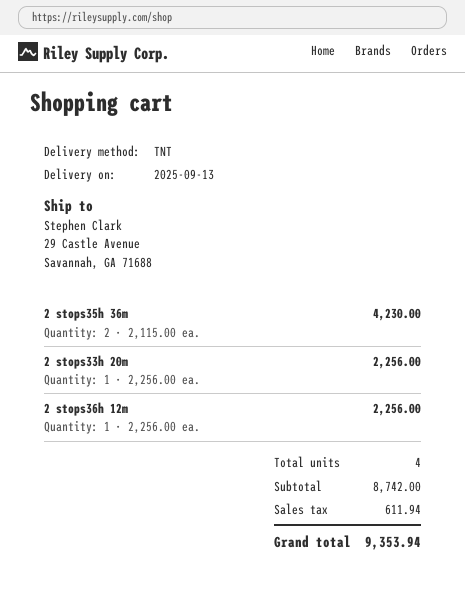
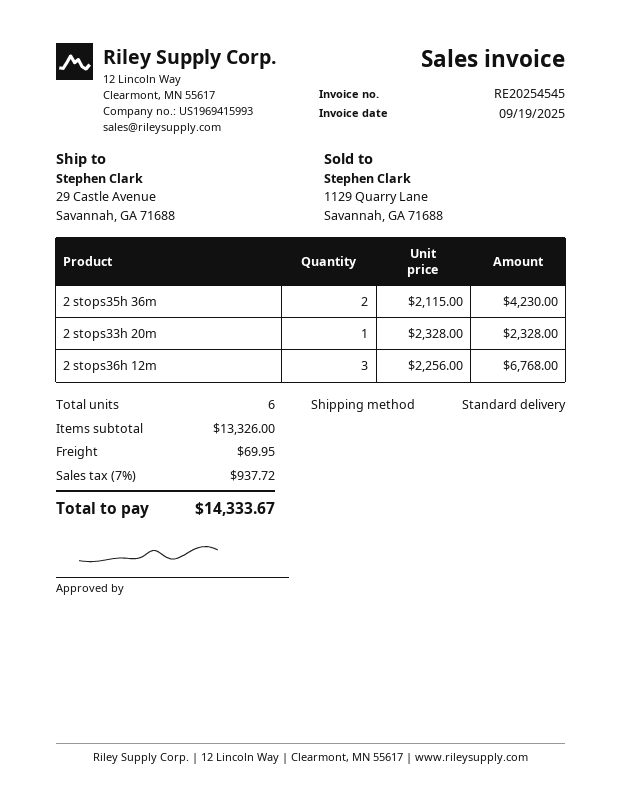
shipping method: TNT -> standard
2 stops33h 20m: 1 x 2256.00 = 2256.00 -> 1 x 2328.00 = 2328.00
2 stops36h 12m: 1 x 2256.00 = 2256.00 -> 3 x 2256.00 = 6768.00
total quantity: 4 -> 6
subtotal: 8742.00 -> 13326.00
shipping: none -> 69.95
tax: 611.94 -> 937.72
total: 9353.94 -> 14333.67

